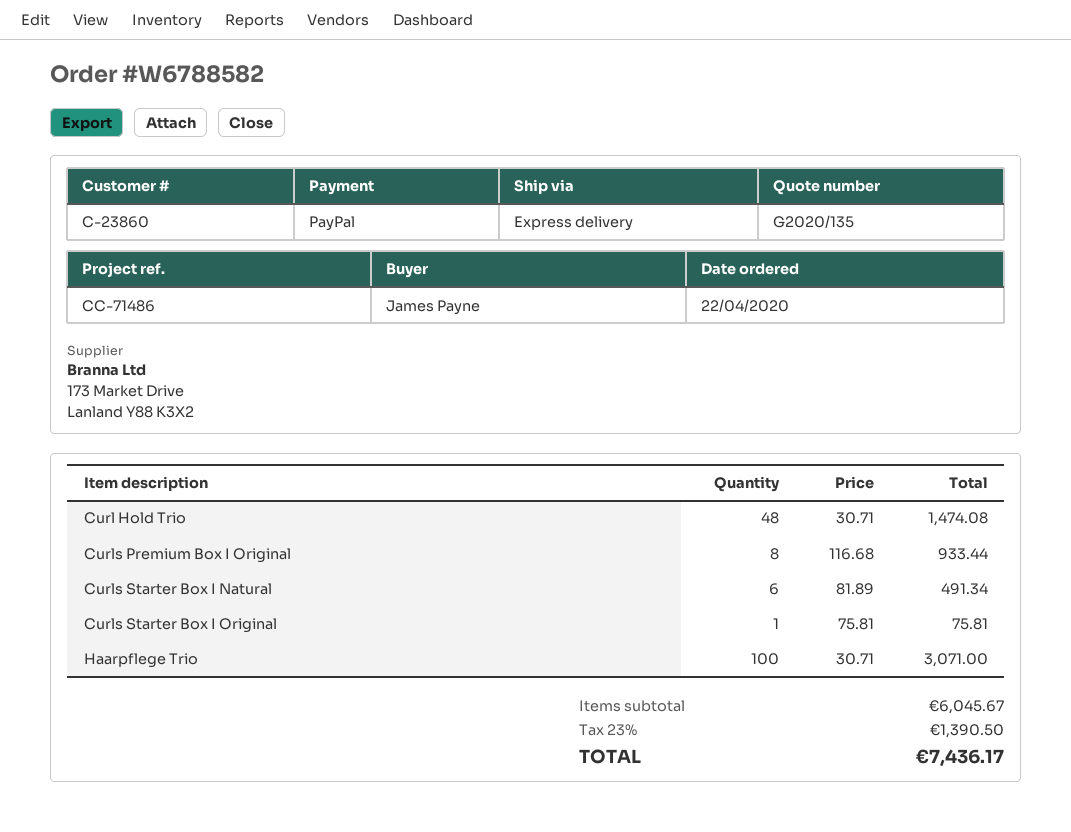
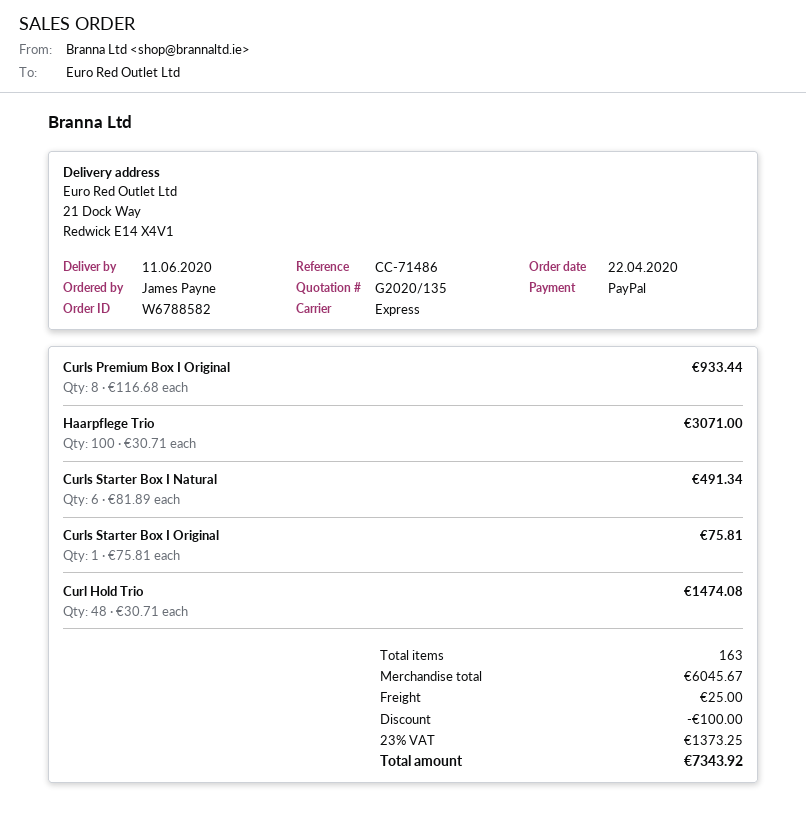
discount: none -> 100.00
shipping: none -> 25.00
tax: 23% = 1390.50 -> 23% = 1373.25
total: 7436.17 -> 7343.92

